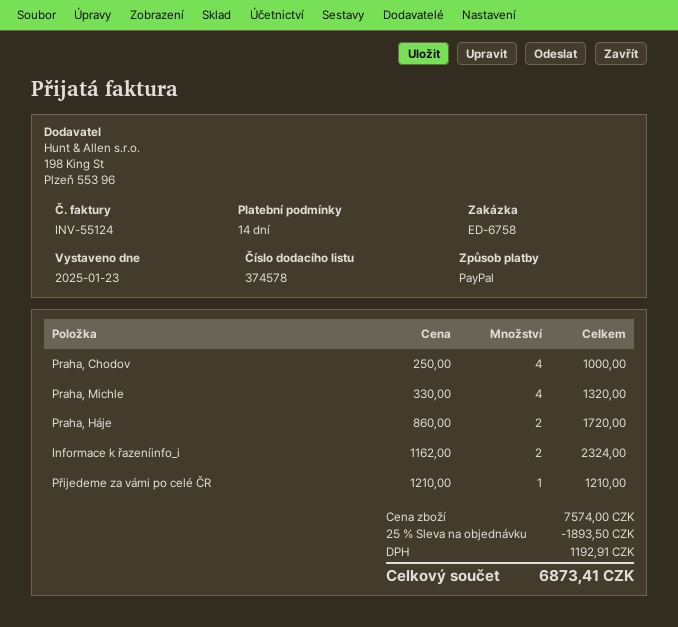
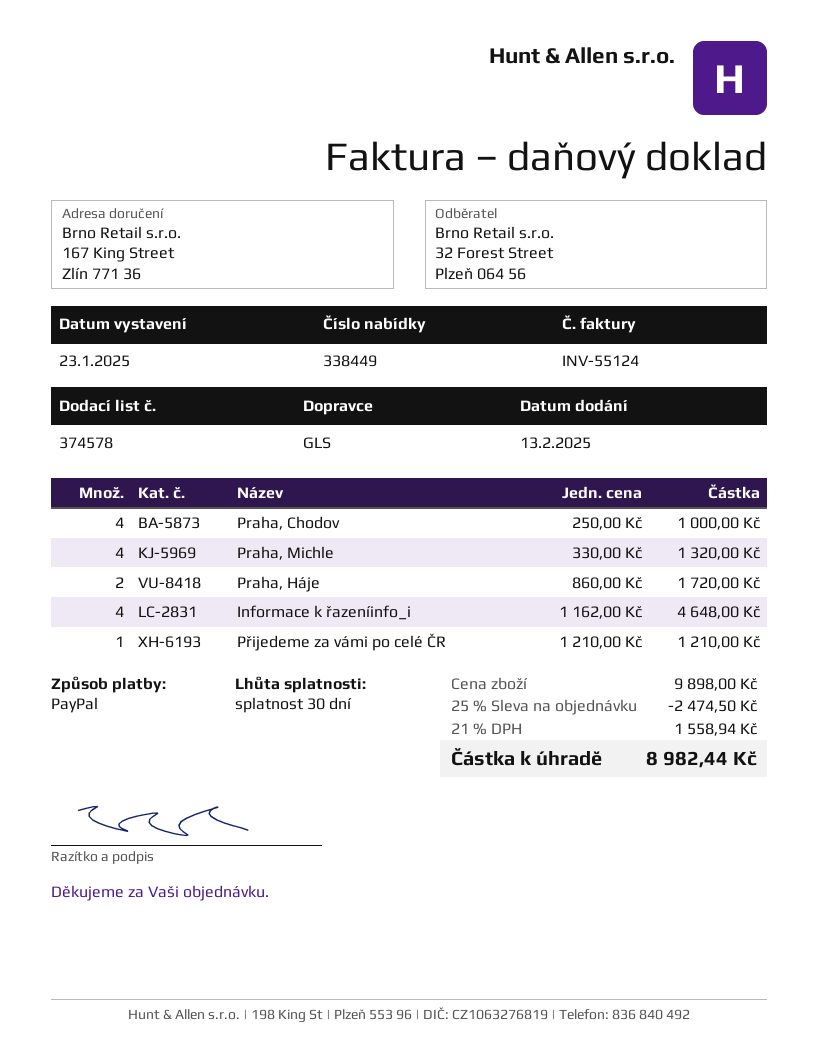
payment terms: 14 days -> 30 days
Informace k řazeníinfo_i: 2 x 1162.00 = 2324.00 -> 4 x 1162.00 = 4648.00
subtotal: 7574.00 -> 9898.00
discount: 25% = 1893.50 -> 25% = 2474.50
tax: 1192.91 -> 1558.94
total: 6873.41 -> 8982.44

